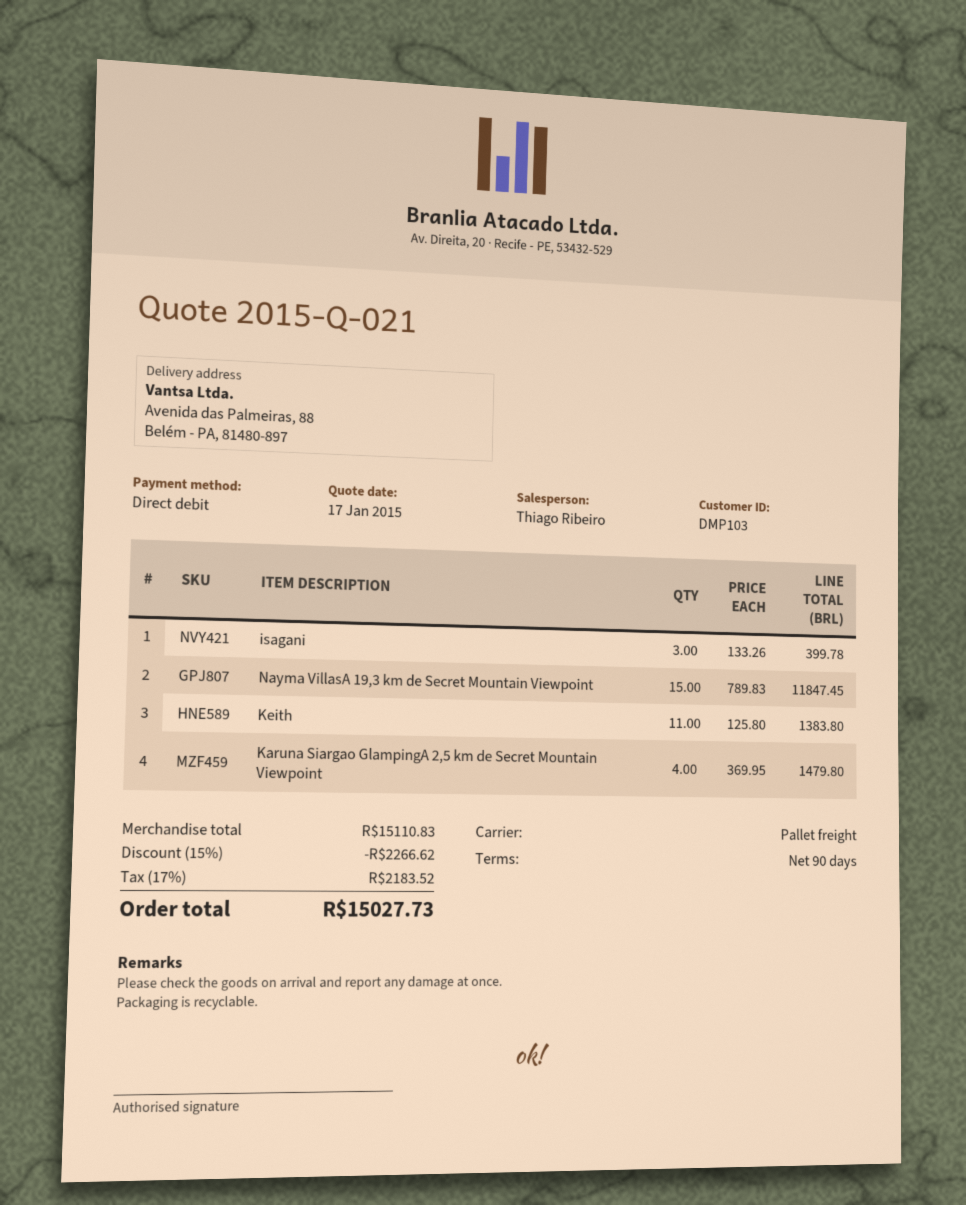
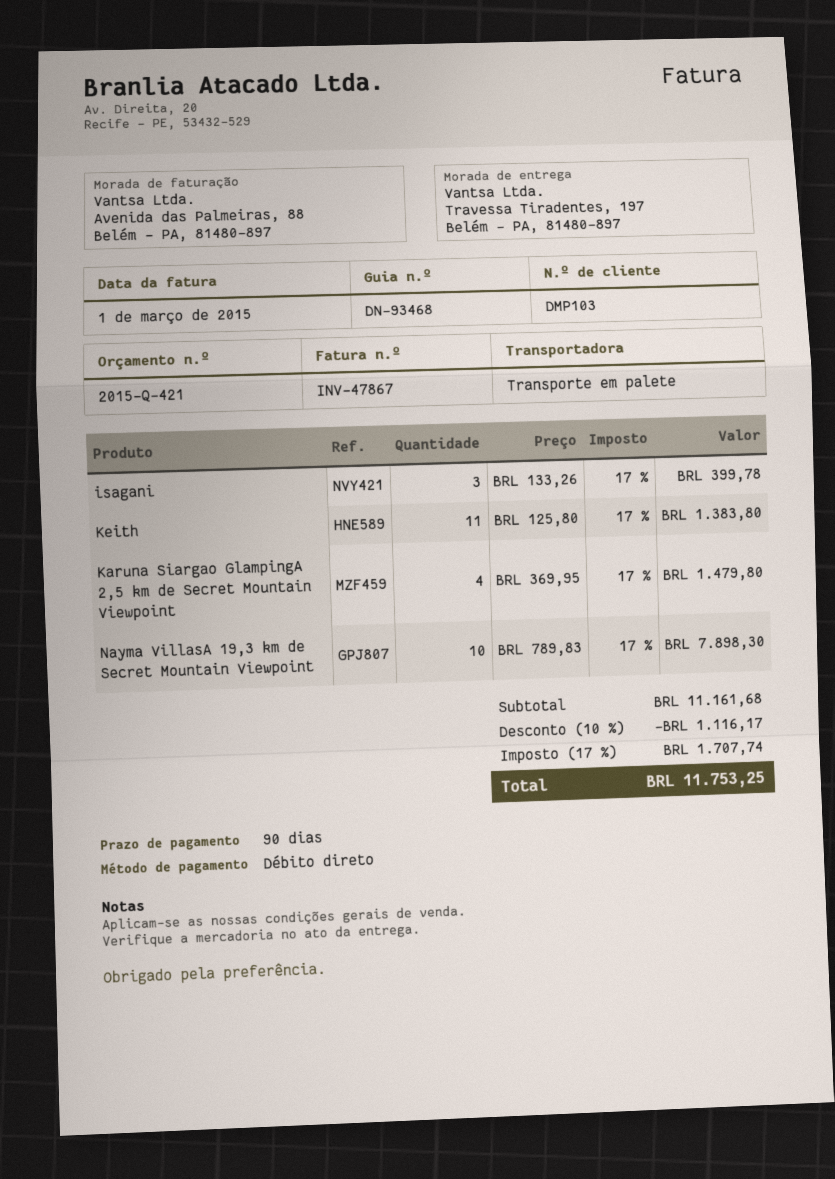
quote number: 2015-Q-021 -> 2015-Q-421
ship to: Avenida das Palmeiras, 88, Belém - PA, 81480-897 -> Travessa Tiradentes, 197, Belém - PA, 81480-897
Nayma VillasA 19,3 km de Secret Mountain Viewpoint: 15 x 789.83 = 11847.45 -> 10 x 789.83 = 7898.30
subtotal: 15110.83 -> 11161.68
discount: 15% = 2266.62 -> 10% = 1116.17
tax: 17% = 2183.52 -> 17% = 1707.74
total: 15027.73 -> 11753.25

